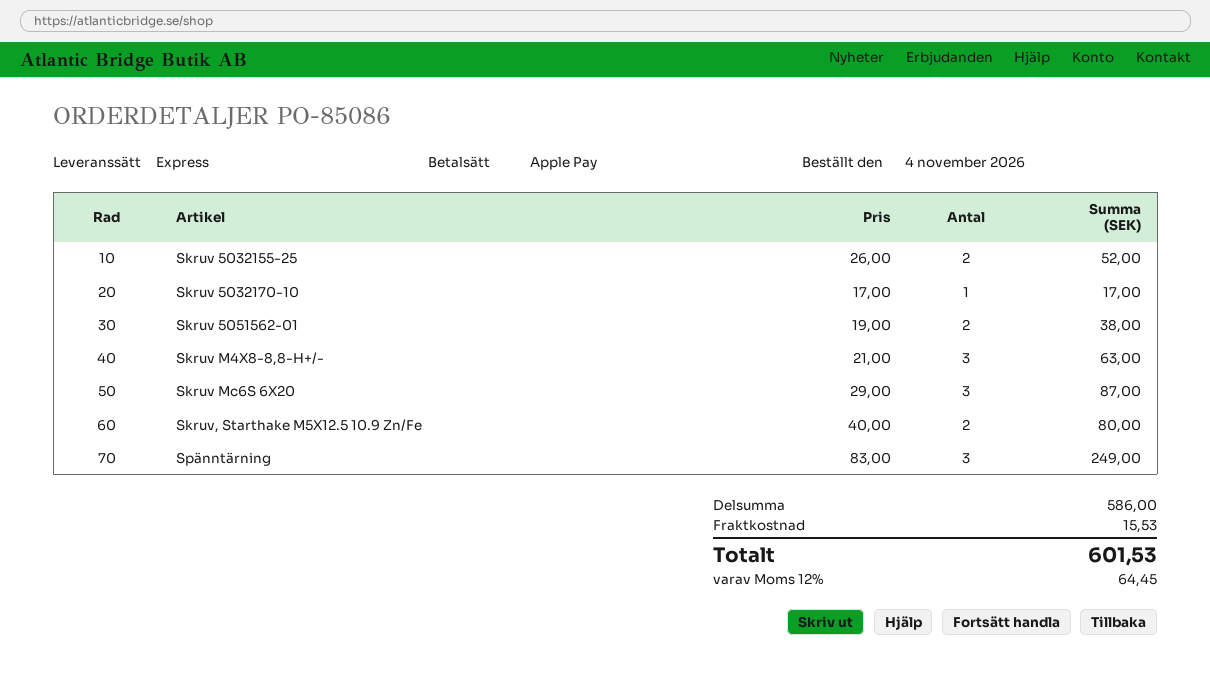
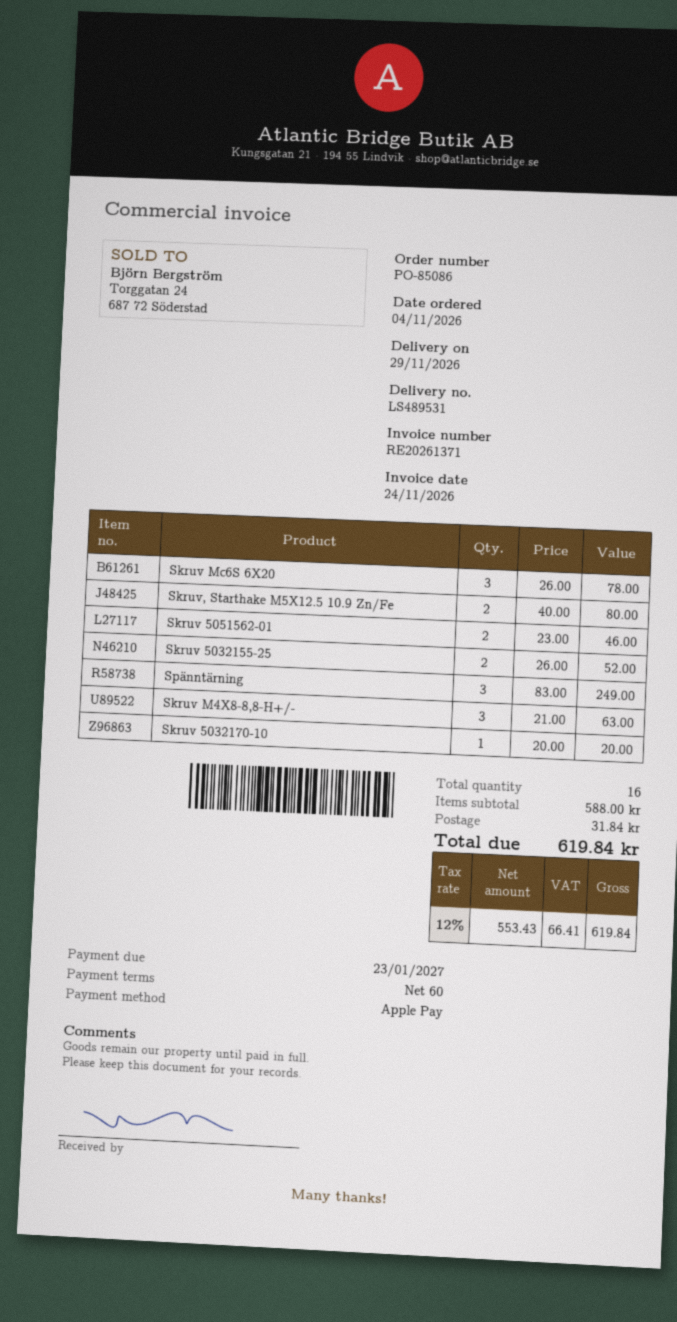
Skruv 5032170-10: 1 x 17.00 = 17.00 -> 1 x 20.00 = 20.00
Skruv 5051562-01: 2 x 19.00 = 38.00 -> 2 x 23.00 = 46.00
Skruv Mc6S 6X20: 3 x 29.00 = 87.00 -> 3 x 26.00 = 78.00
subtotal: 586.00 -> 588.00
shipping: 15.53 -> 31.84
tax: 12% = 64.45 -> 12% = 66.41
total: 601.53 -> 619.84

